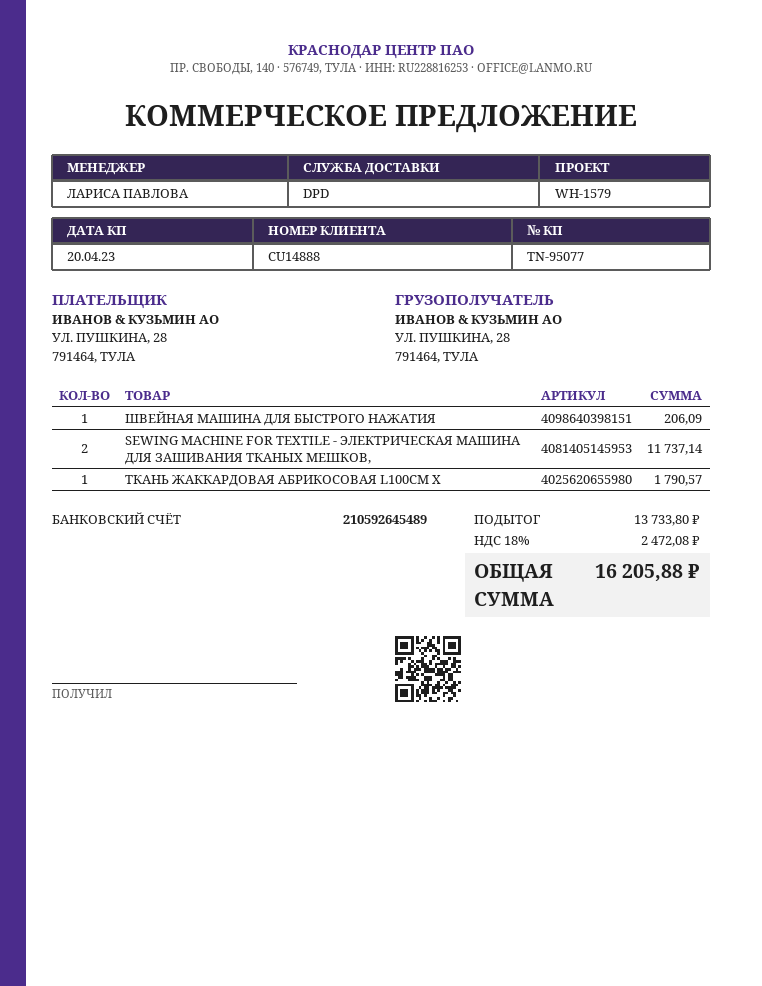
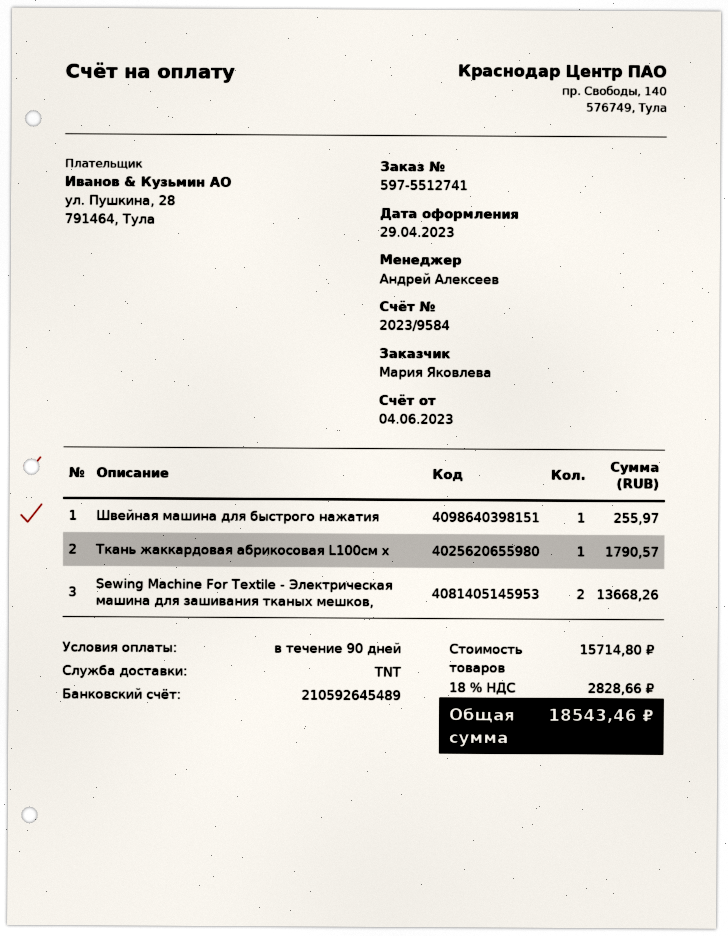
sales rep: ЛАРИСА ПАВЛОВА -> Андрей Алексеев
shipping method: DPD -> TNT
ШВЕЙНАЯ МАШИНА ДЛЯ БЫСТРОГО НАЖАТИЯ: 1 for 206.09 -> 1 for 255.97
SEWING MACHINE FOR TEXTILE - ЭЛЕКТРИЧЕСКАЯ МАШИНА ДЛЯ ЗАШИВАНИЯ ТКАНЫХ МЕШКОВ,: 2 for 11737.14 -> 2 for 13668.26
subtotal: 13733.80 -> 15714.80
tax: 18% = 2472.08 -> 18% = 2828.66
total: 16205.88 -> 18543.46

